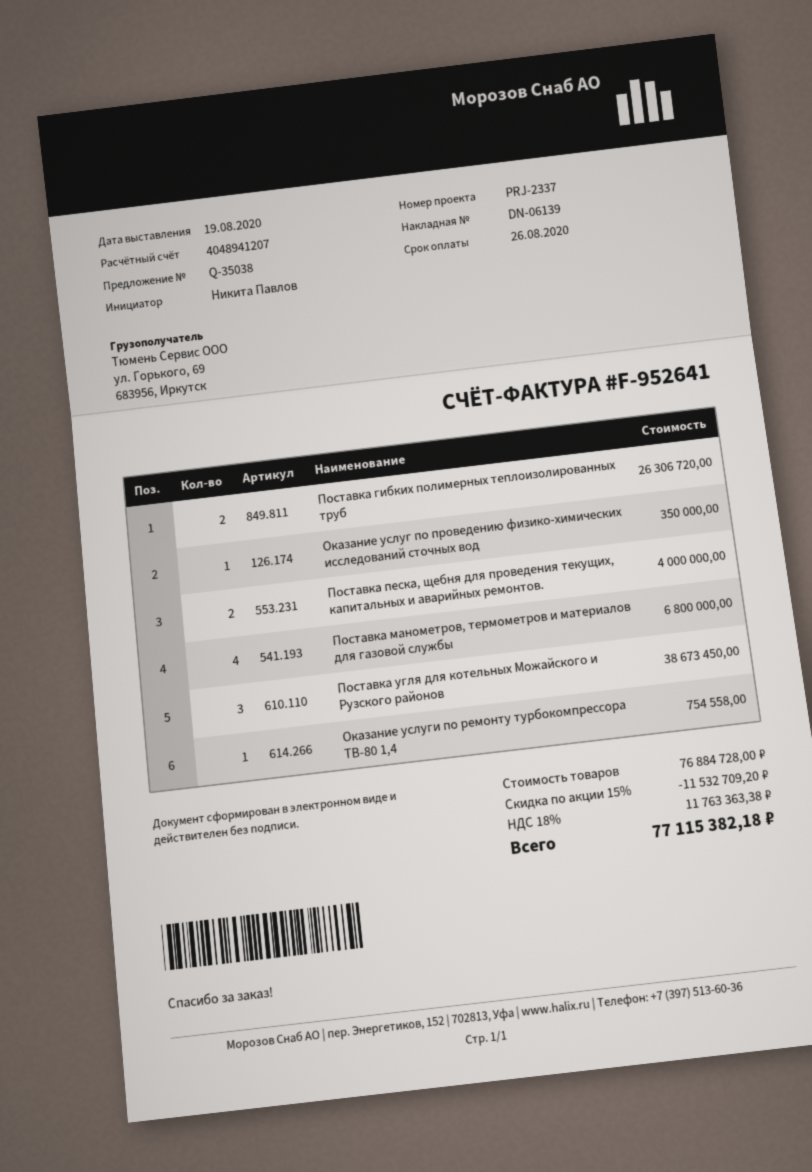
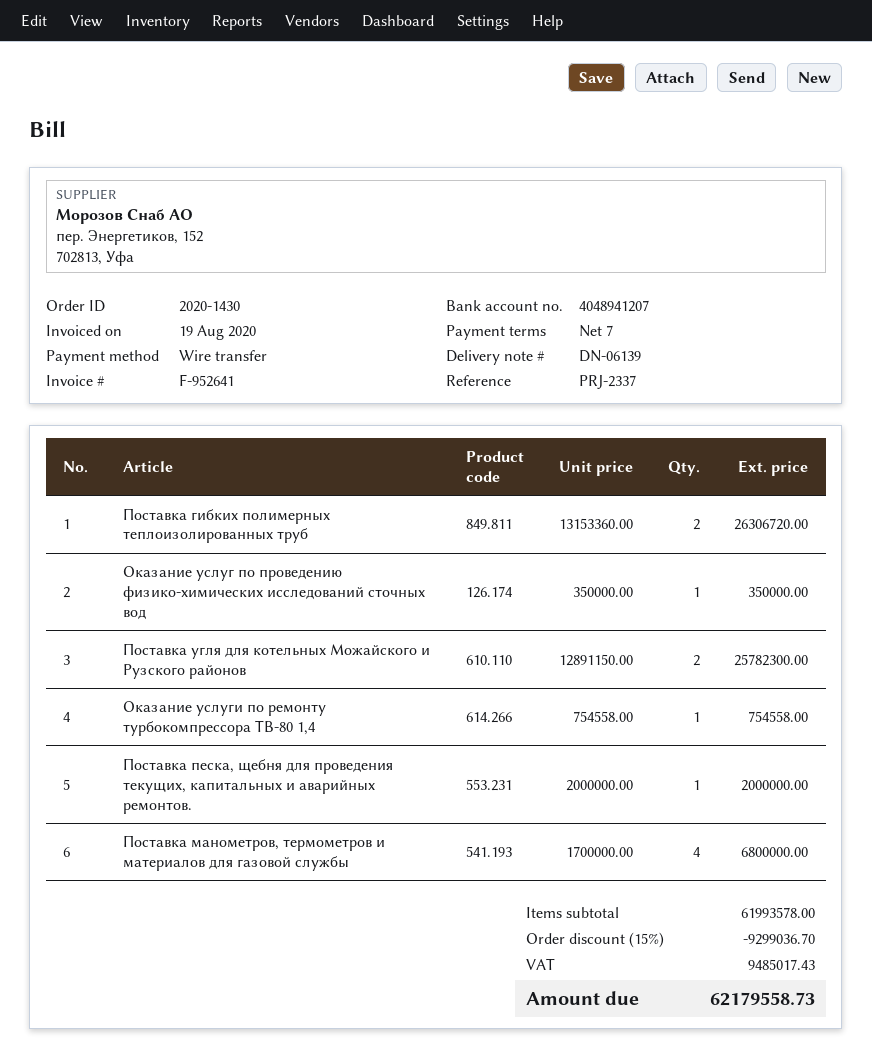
Поставка песка, щебня для проведения текущих, капитальных и аварийных ремонтов.: 2 for 4000000.00 -> 1 for 2000000.00
Поставка угля для котельных Можайского и Рузского районов: 3 for 38673450.00 -> 2 for 25782300.00
subtotal: 76884728.00 -> 61993578.00
discount: 15% = 11532709.20 -> 15% = 9299036.70
tax: 11763363.38 -> 9485017.43
total: 77115382.18 -> 62179558.73

